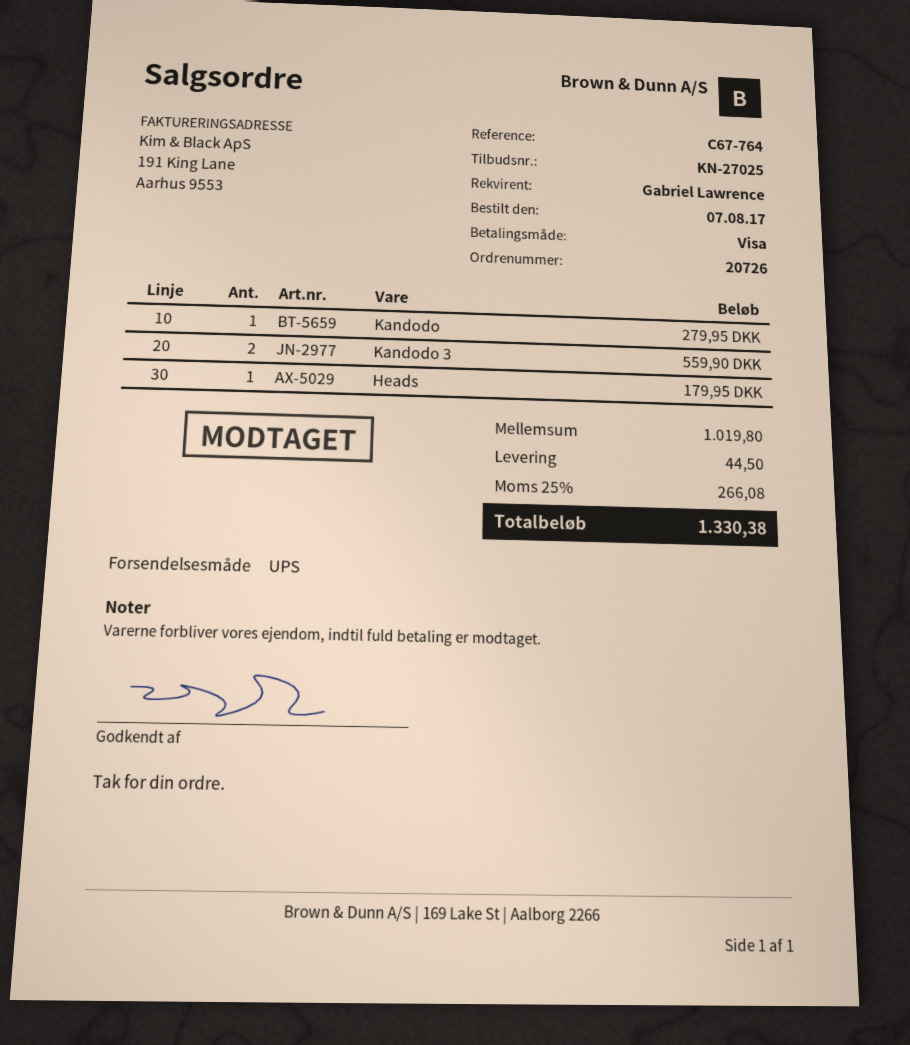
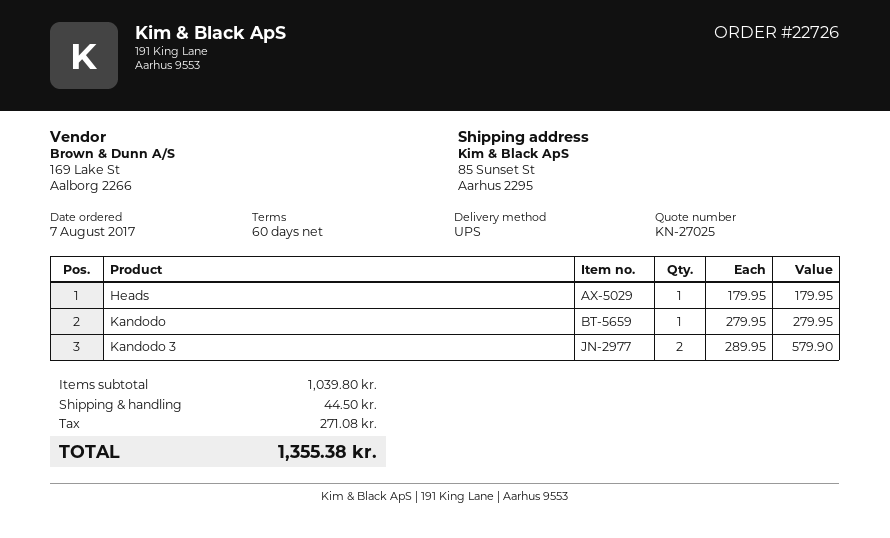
order number: 20726 -> 22726
Kandodo 3: 2 for 559.90 -> 2 for 579.90
subtotal: 1019.80 -> 1039.80
tax: 266.08 -> 271.08
total: 1330.38 -> 1355.38

